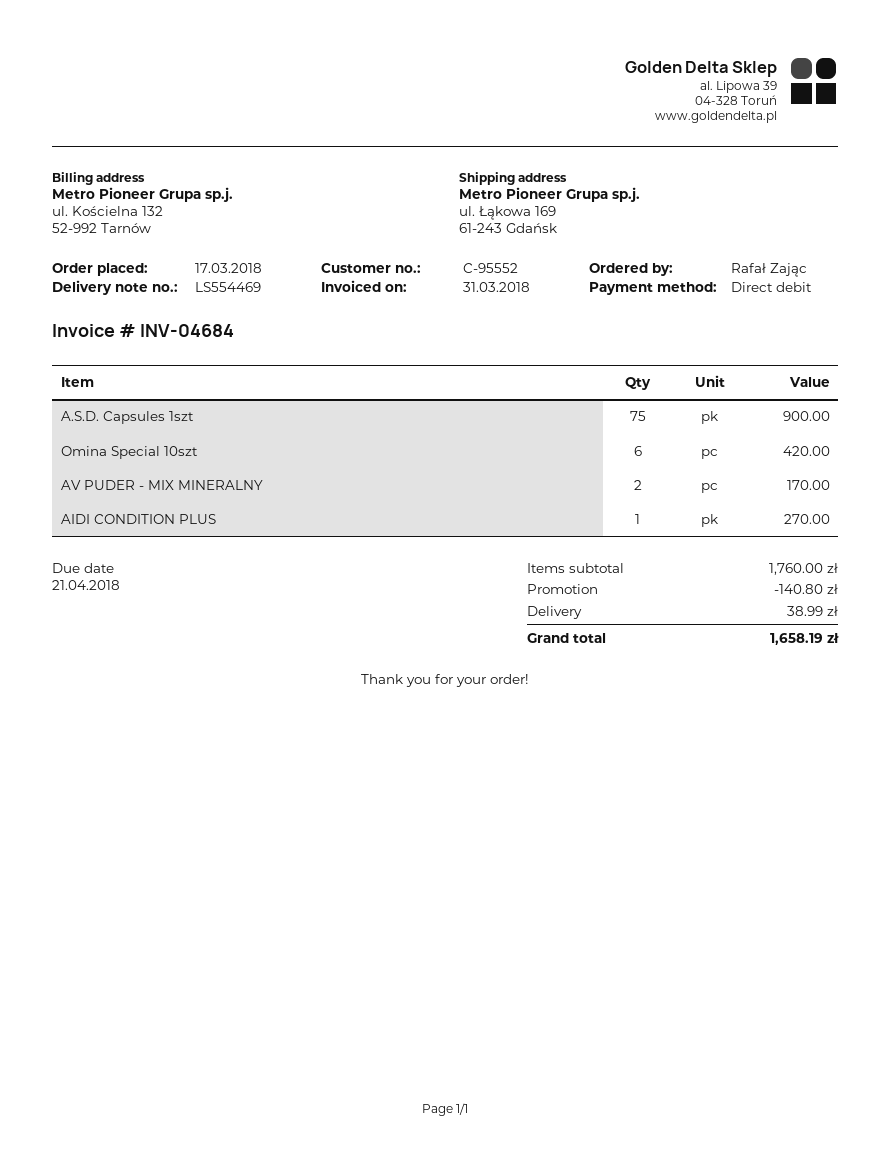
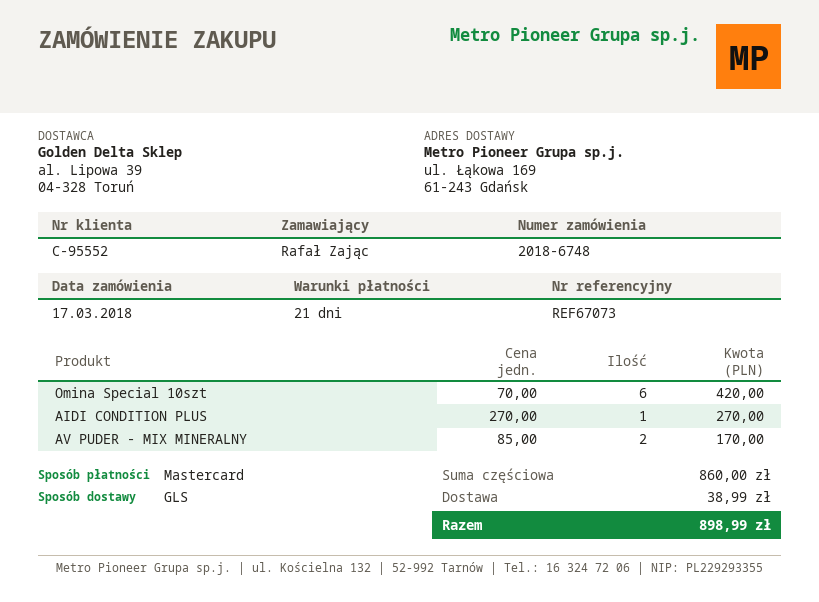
payment method: direct debit -> Mastercard
A.S.D. Capsules 1szt: 75 for 900.00 -> none
subtotal: 1760.00 -> 860.00
discount: 140.80 -> none
total: 1658.19 -> 898.99

